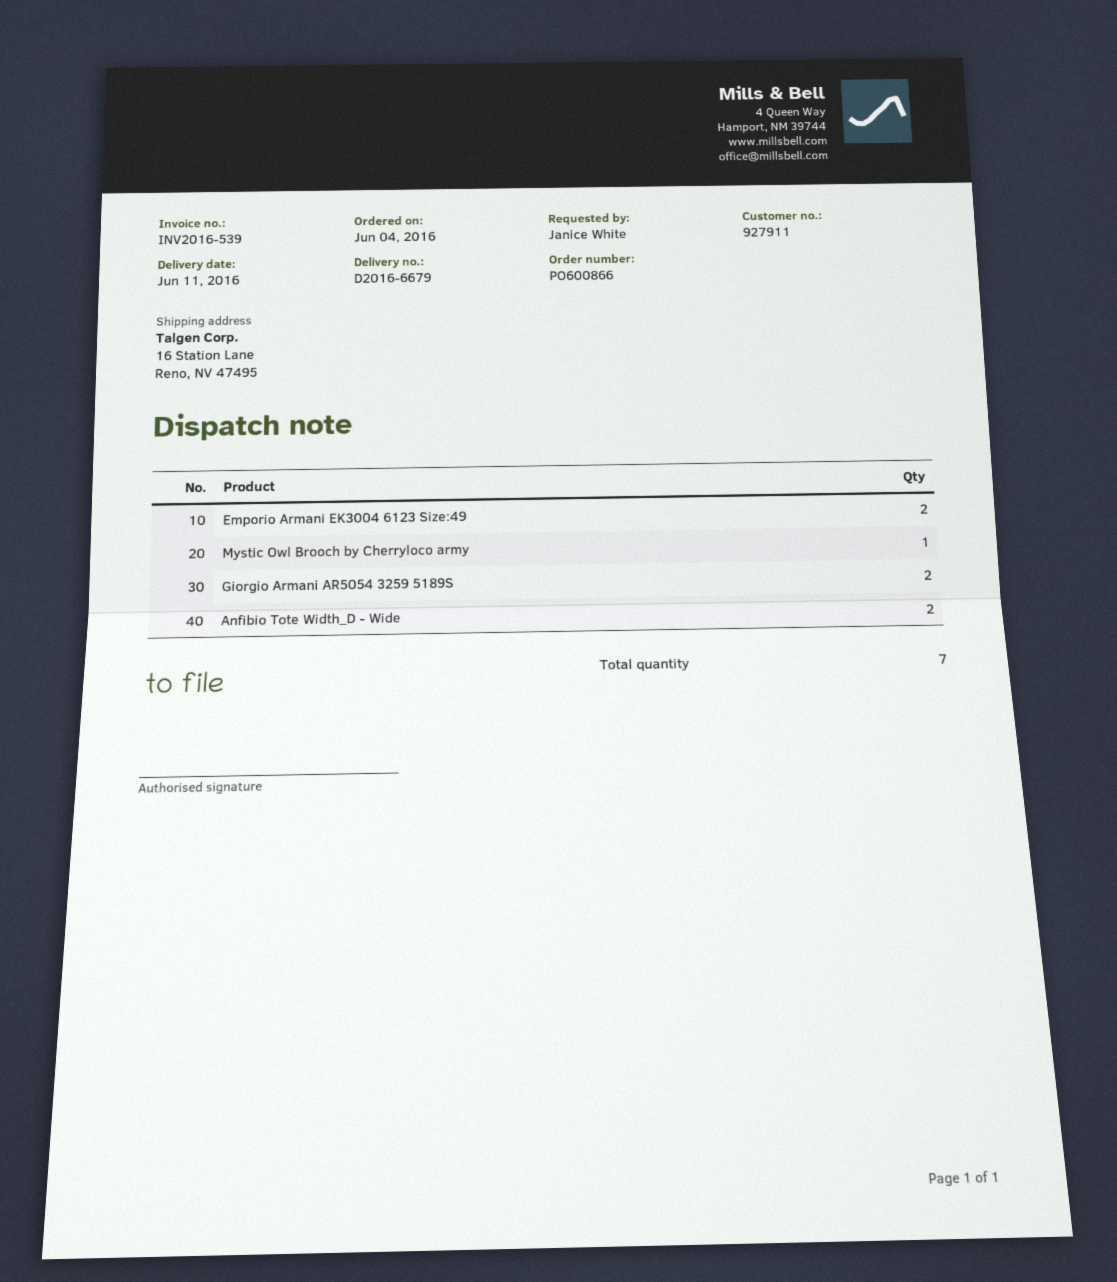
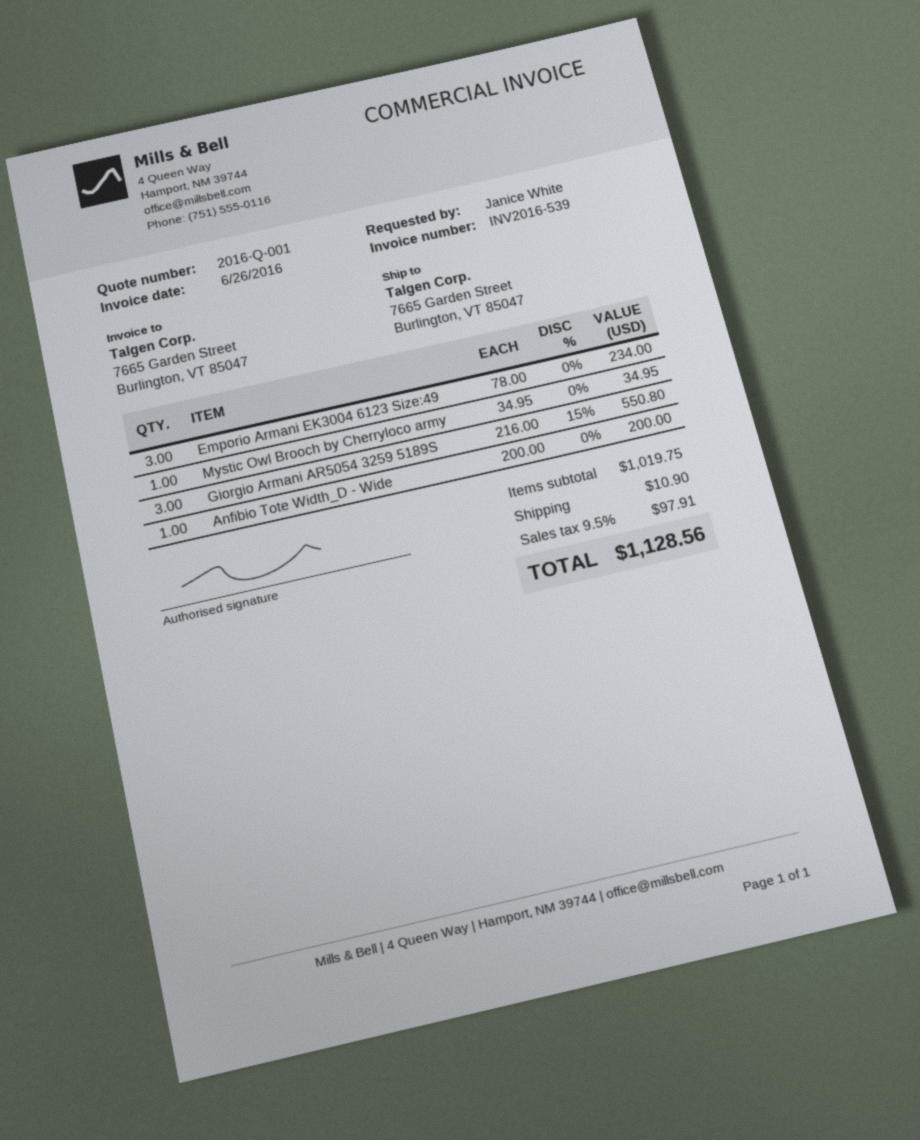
ship to: 16 Station Lane, Reno, NV 47495 -> 7665 Garden Street, Burlington, VT 85047
Emporio Armani EK3004 6123 Size:49: 2 -> 3
Giorgio Armani AR5054 3259 5189S: 2 -> 3
Anfibio Tote Width_D - Wide: 2 -> 1

